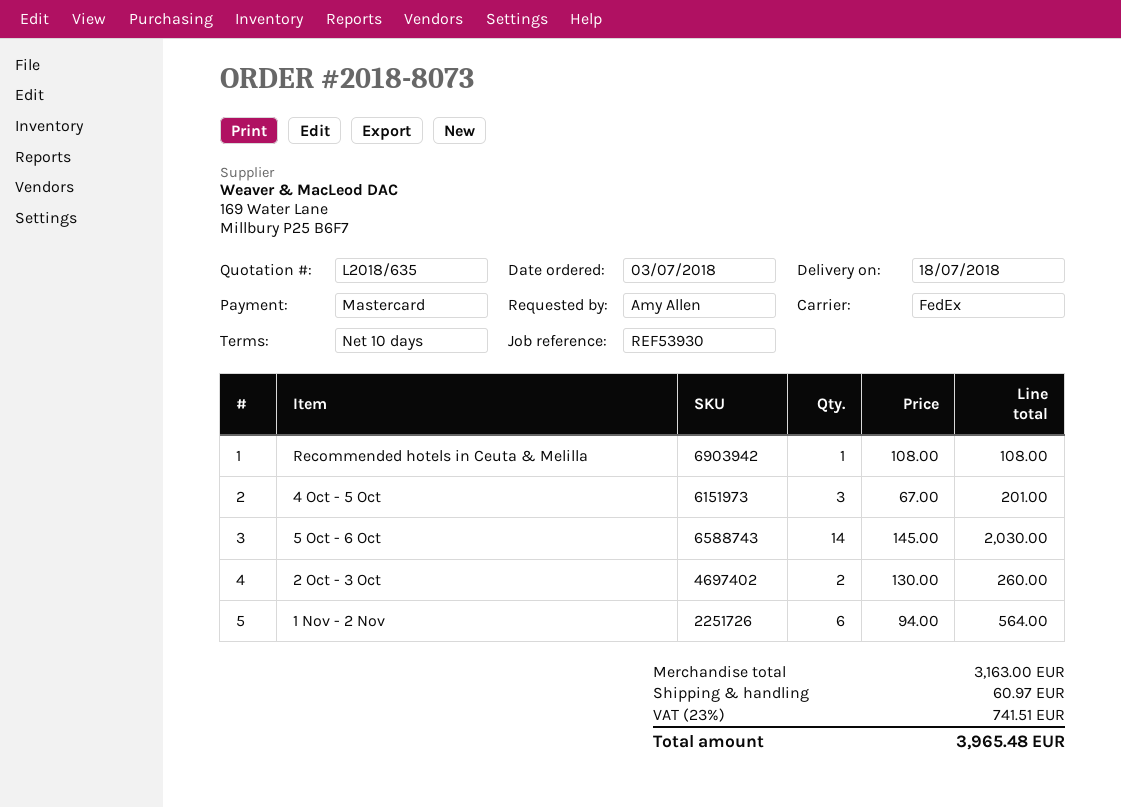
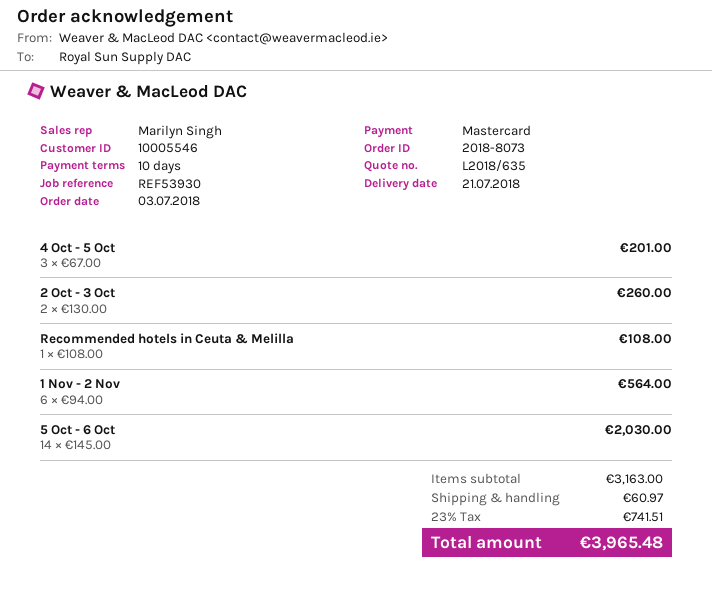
delivery date: 2018-07-18 -> 2018-07-21

